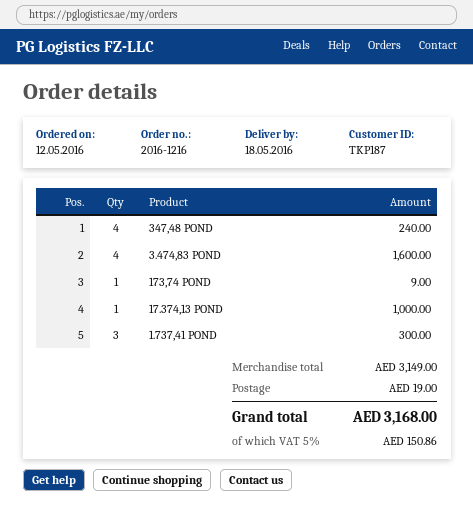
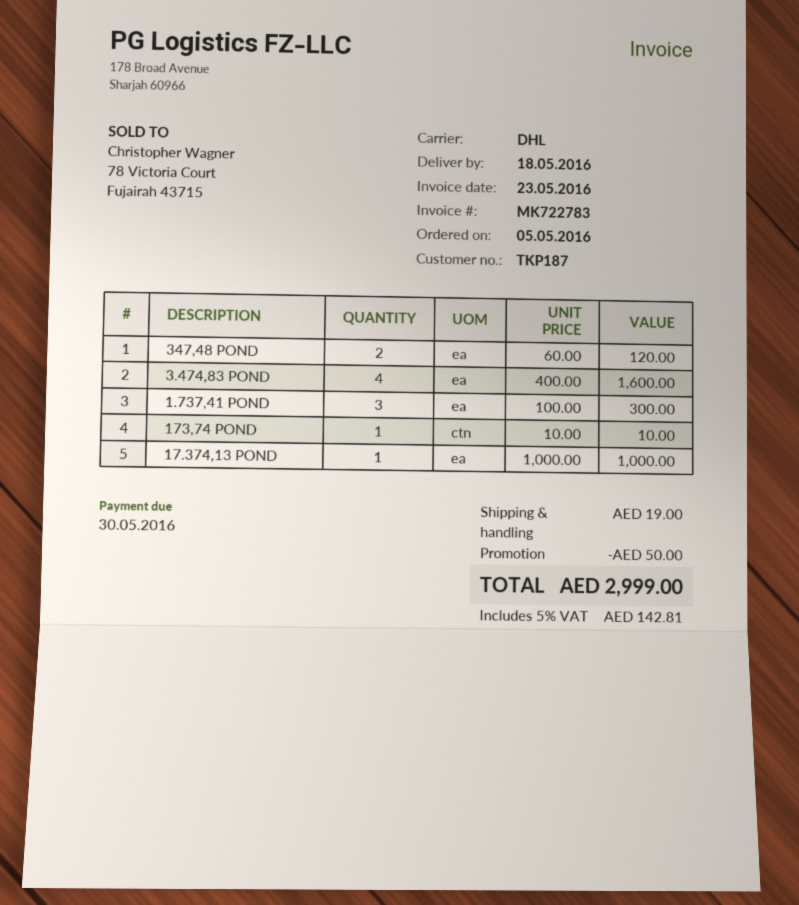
order date: 2016-05-12 -> 2016-05-05
347,48 POND: 4 for 240.00 -> 2 for 120.00
173,74 POND: 1 for 9.00 -> 1 for 10.00
discount: none -> 50.00
tax: 5% = 150.86 -> 5% = 142.81
total: 3168.00 -> 2999.00

